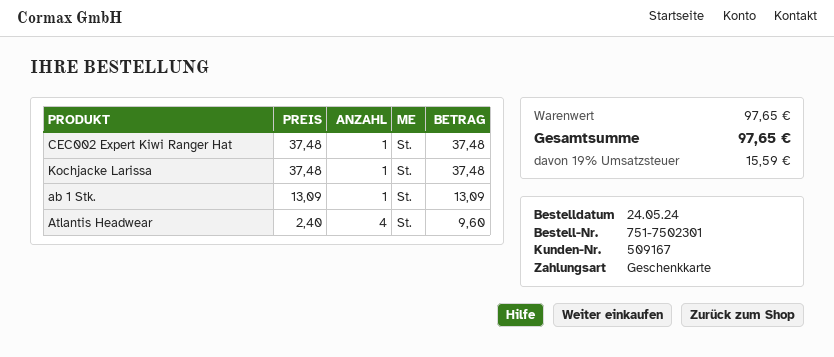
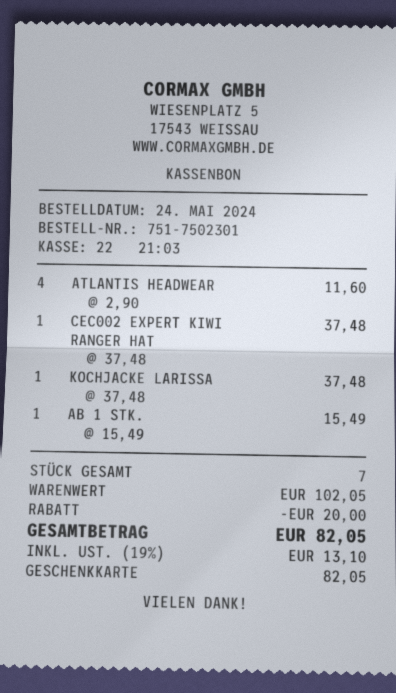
ab 1 Stk.: 1 x 13.09 = 13.09 -> 1 x 15.49 = 15.49
Atlantis Headwear: 4 x 2.40 = 9.60 -> 4 x 2.90 = 11.60
subtotal: 97.65 -> 102.05
discount: none -> 20.00
tax: 19% = 15.59 -> 19% = 13.10
total: 97.65 -> 82.05

